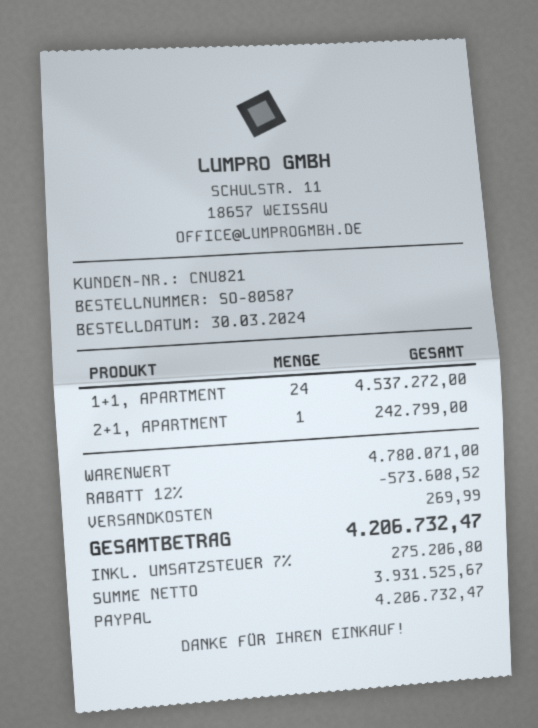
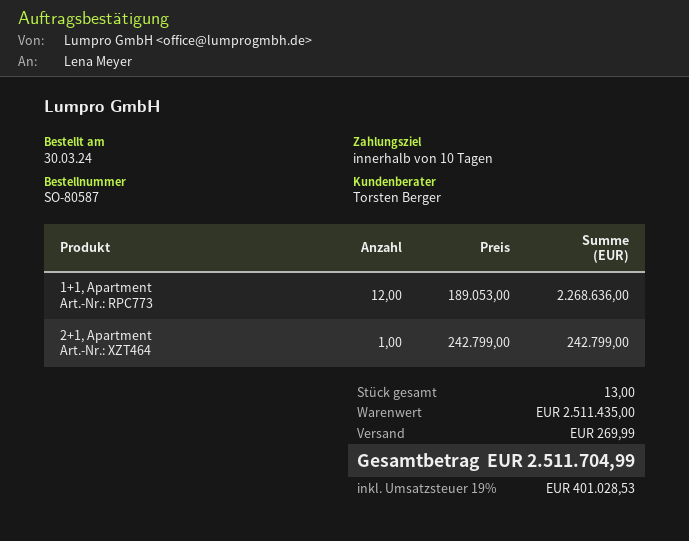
1+1, APARTMENT: 24 for 4537272.00 -> 12 for 2268636.00
subtotal: 4780071.00 -> 2511435.00
discount: 12% = 573608.52 -> none
tax: 7% = 275206.80 -> 19% = 401028.53
total: 4206732.47 -> 2511704.99

